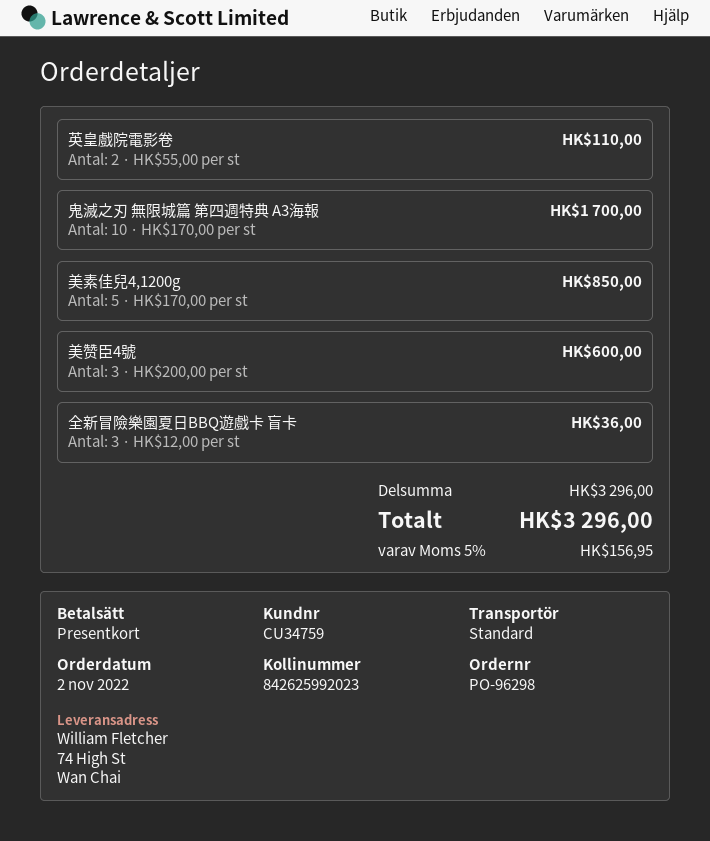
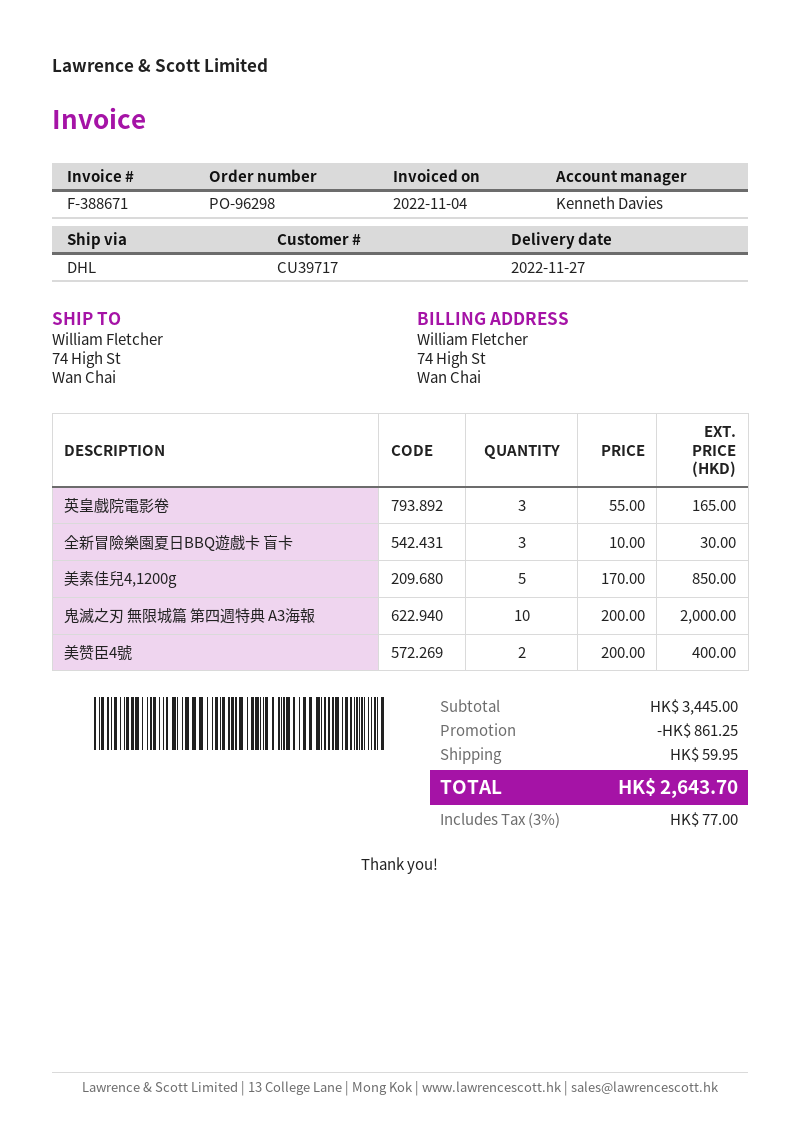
customer number: CU34759 -> CU39717
shipping method: standard -> DHL
英皇戲院電影卷: 2 x 55.00 = 110.00 -> 3 x 55.00 = 165.00
鬼滅之刃 無限城篇 第四週特典 A3海報: 10 x 170.00 = 1700.00 -> 10 x 200.00 = 2000.00
美赞臣4號: 3 x 200.00 = 600.00 -> 2 x 200.00 = 400.00
全新冒險樂園夏日BBQ遊戲卡 盲卡: 3 x 12.00 = 36.00 -> 3 x 10.00 = 30.00
subtotal: 3296.00 -> 3445.00
discount: none -> 861.25
shipping: none -> 59.95
tax: 5% = 156.95 -> 3% = 77.00
total: 3296.00 -> 2643.70

